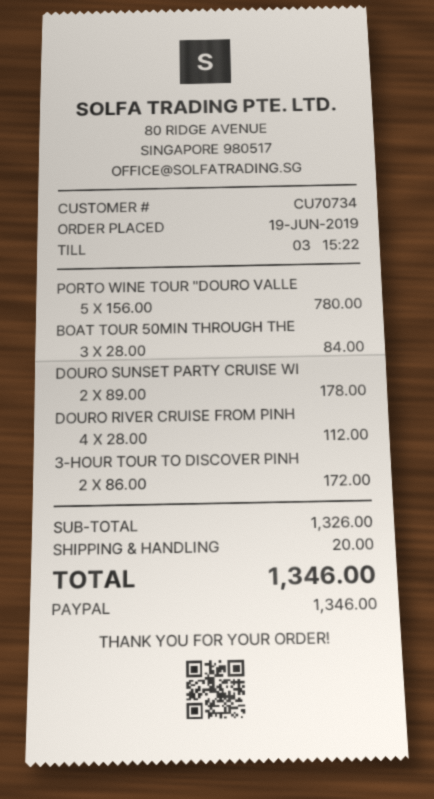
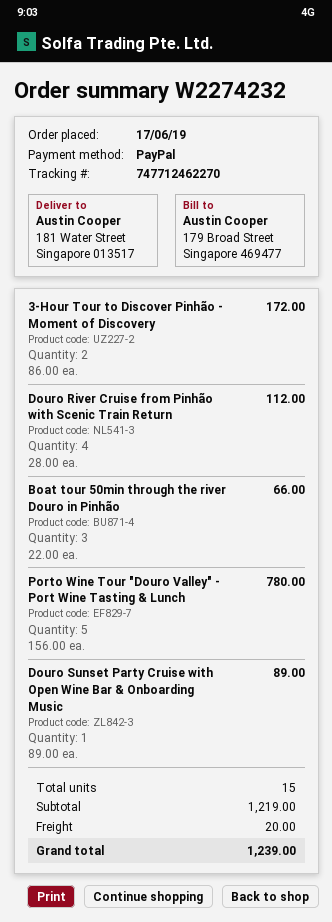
order date: 2019-06-19 -> 2019-06-17
BOAT TOUR 50MIN THROUGH THE: 3 x 28.00 = 84.00 -> 3 x 22.00 = 66.00
DOURO SUNSET PARTY CRUISE WI: 2 x 89.00 = 178.00 -> 1 x 89.00 = 89.00
subtotal: 1326.00 -> 1219.00
total: 1346.00 -> 1239.00

